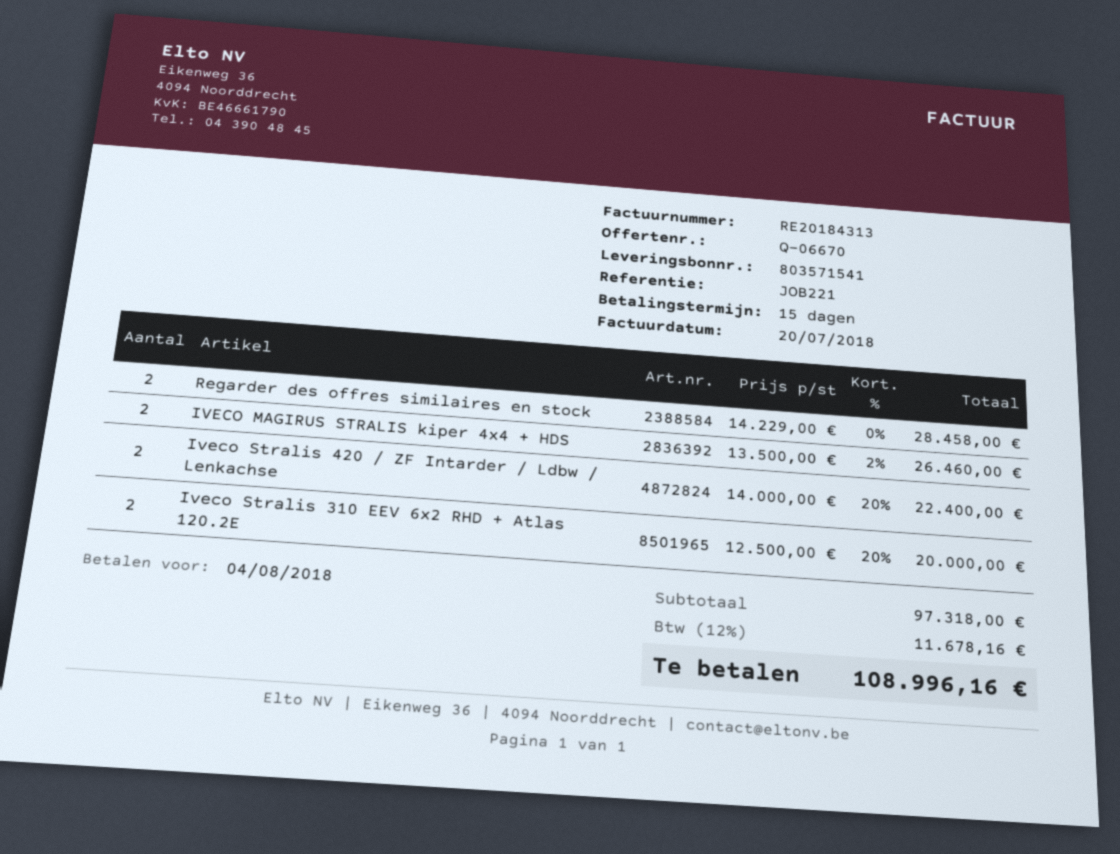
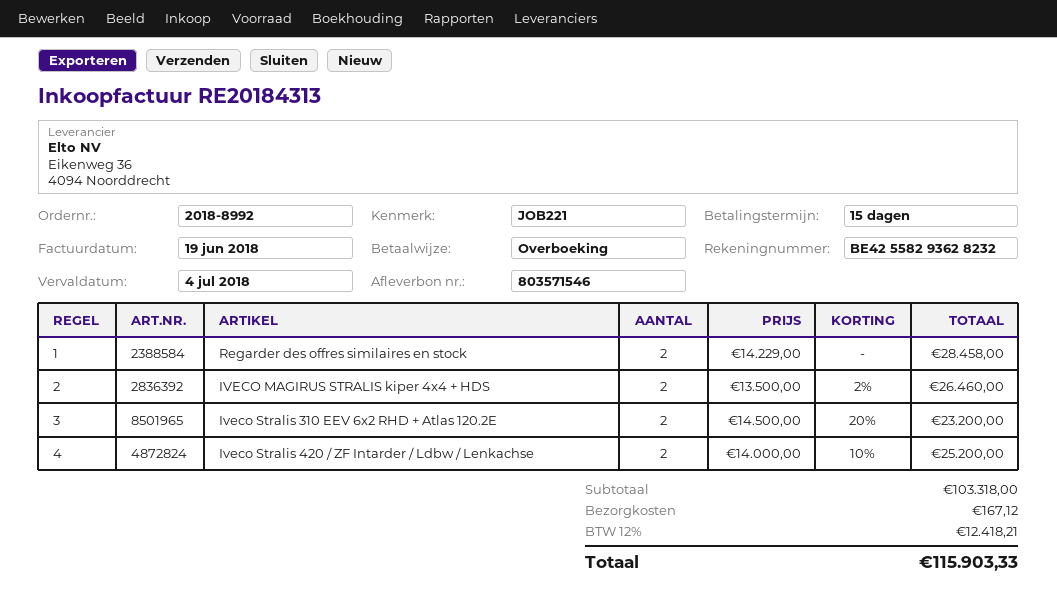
delivery note number: 803571541 -> 803571546
invoice date: 2018-07-20 -> 2018-06-19
due date: 2018-08-04 -> 2018-07-04
Iveco Stralis 420 / ZF Intarder / Ldbw / Lenkachse: 2 x 14000.00 - 20% = 22400.00 -> 2 x 14000.00 - 10% = 25200.00
Iveco Stralis 310 EEV 6x2 RHD + Atlas 120.2E: 2 x 12500.00 - 20% = 20000.00 -> 2 x 14500.00 - 20% = 23200.00
subtotal: 97318.00 -> 103318.00
shipping: none -> 167.12
tax: 12% = 11678.16 -> 12% = 12418.21
total: 108996.16 -> 115903.33

